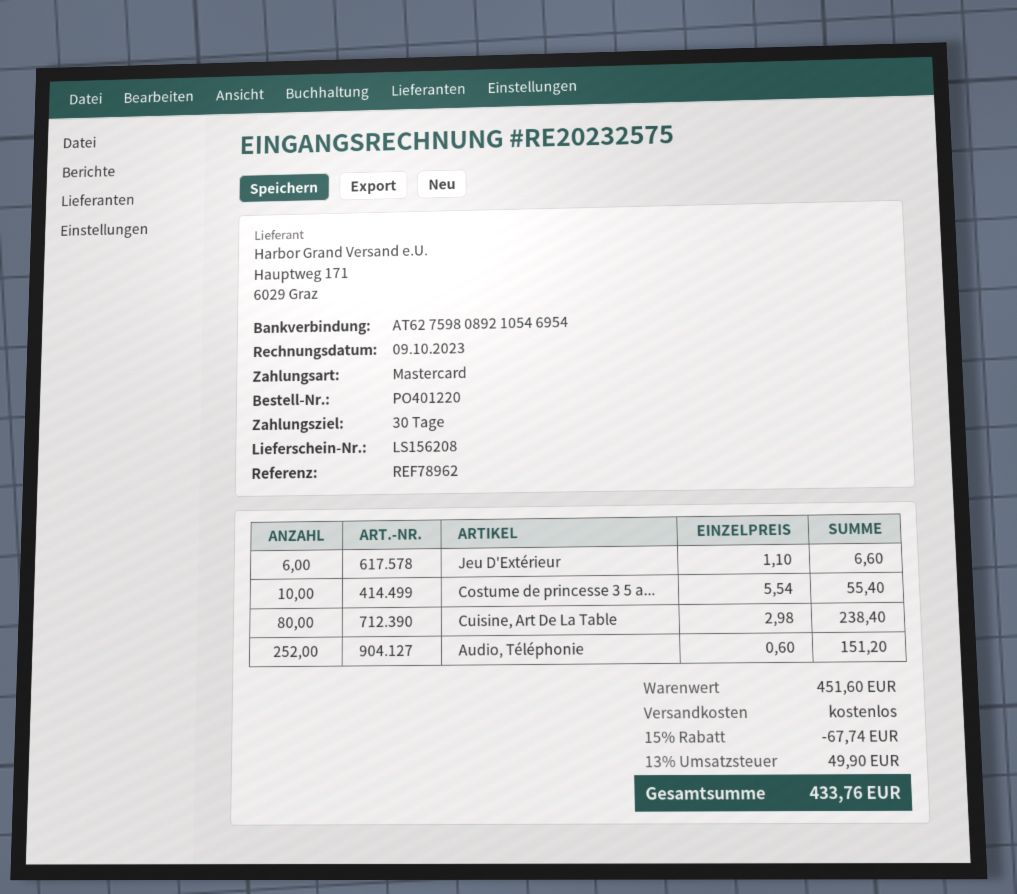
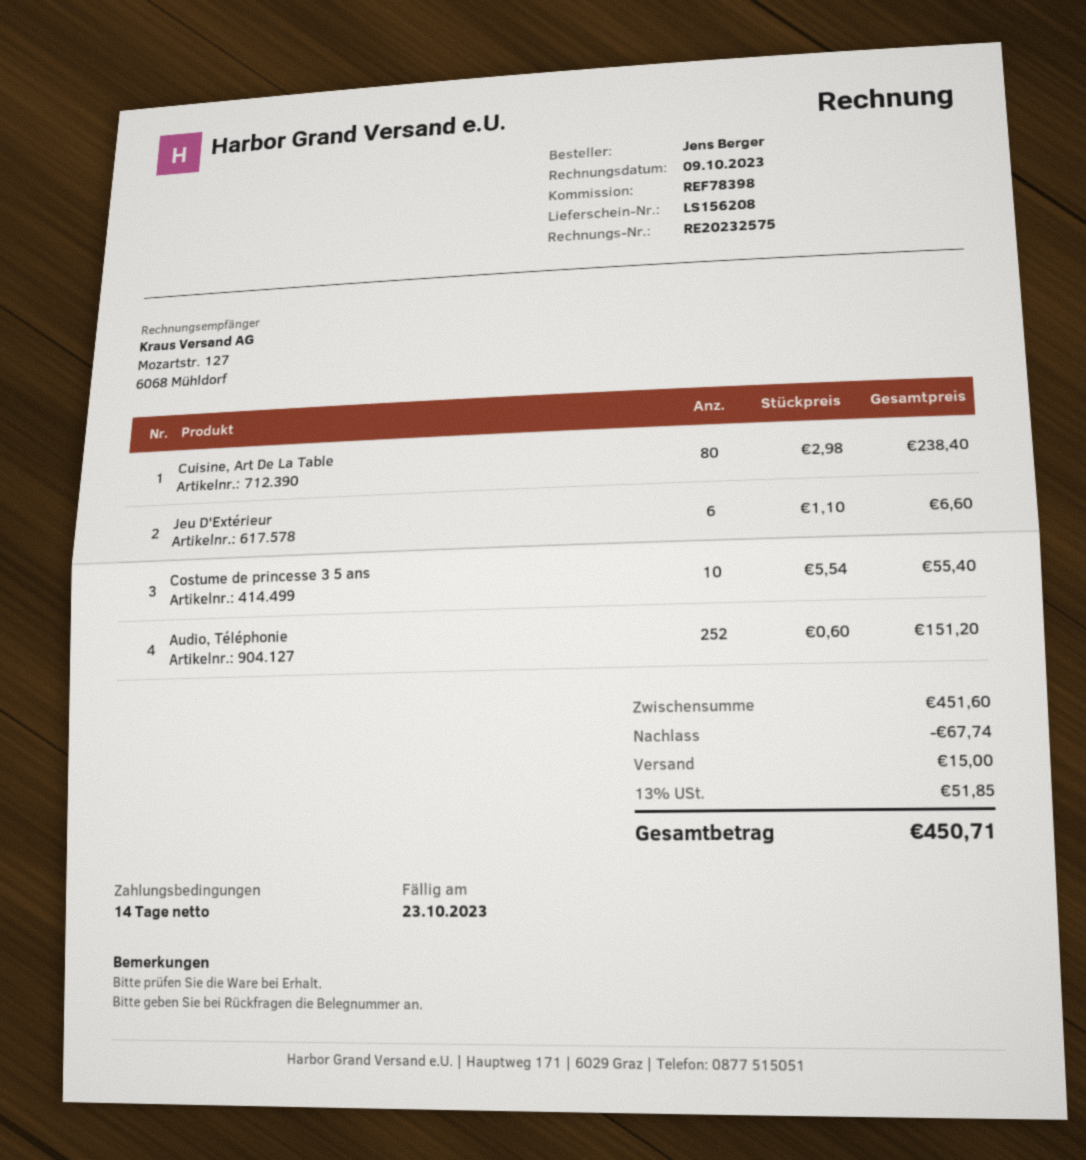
payment terms: 30 days -> 14 days
reference: REF78962 -> REF78398
shipping: 0.00 -> 15.00
tax: 13% = 49.90 -> 13% = 51.85
total: 433.76 -> 450.71

